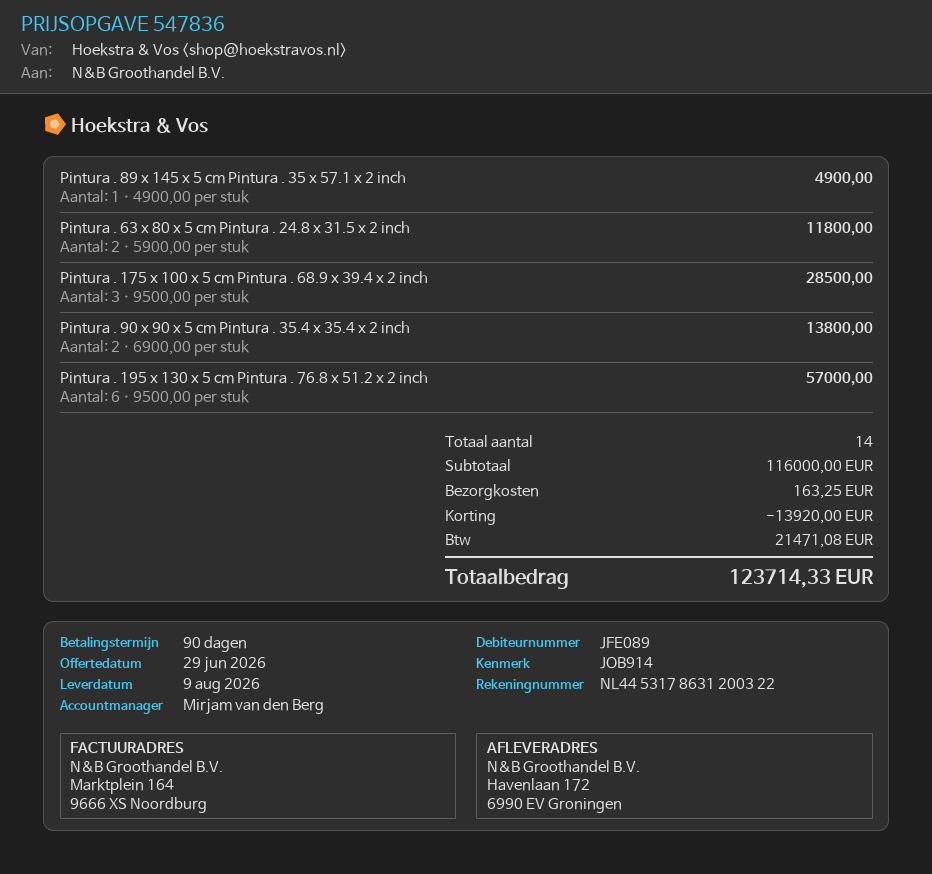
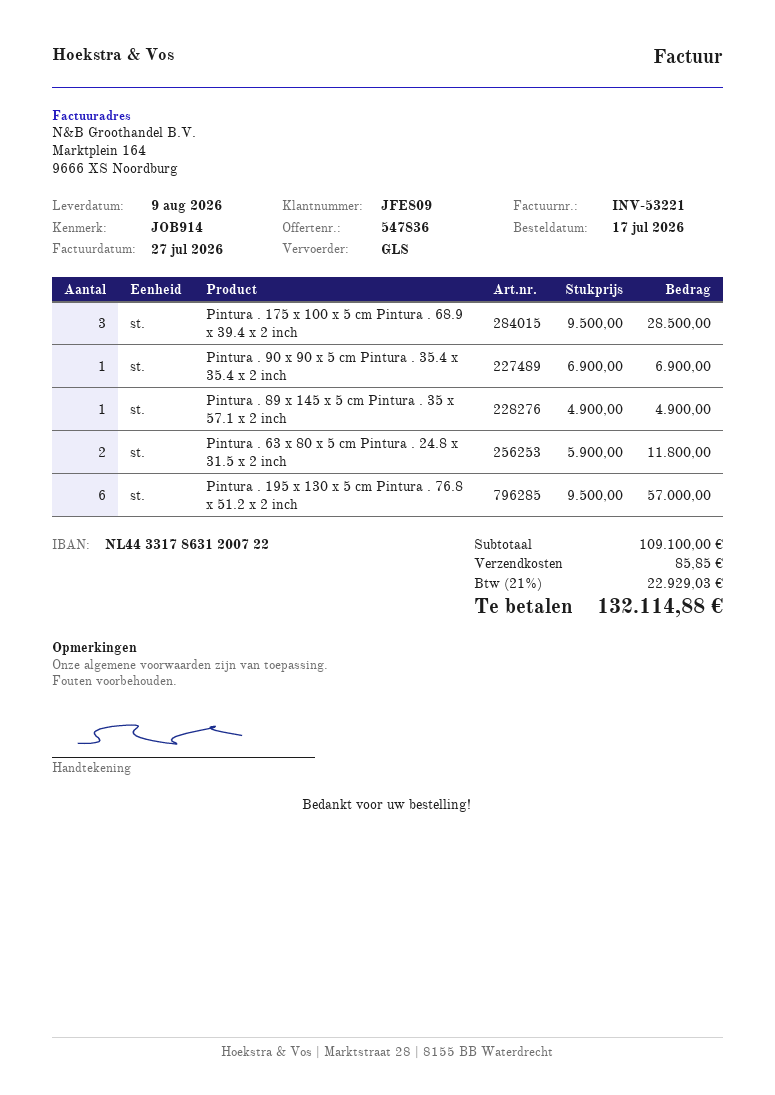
customer number: JFE089 -> JFE809
bank account: NL4453178631200322 -> NL4433178631200722
Pintura . 90 x 90 x 5 cm Pintura . 35.4 x 35.4 x 2 inch: 2 x 6900.00 = 13800.00 -> 1 x 6900.00 = 6900.00
subtotal: 116000.00 -> 109100.00
discount: 13920.00 -> none
shipping: 163.25 -> 85.85
tax: 21471.08 -> 22929.03
total: 123714.33 -> 132114.88

